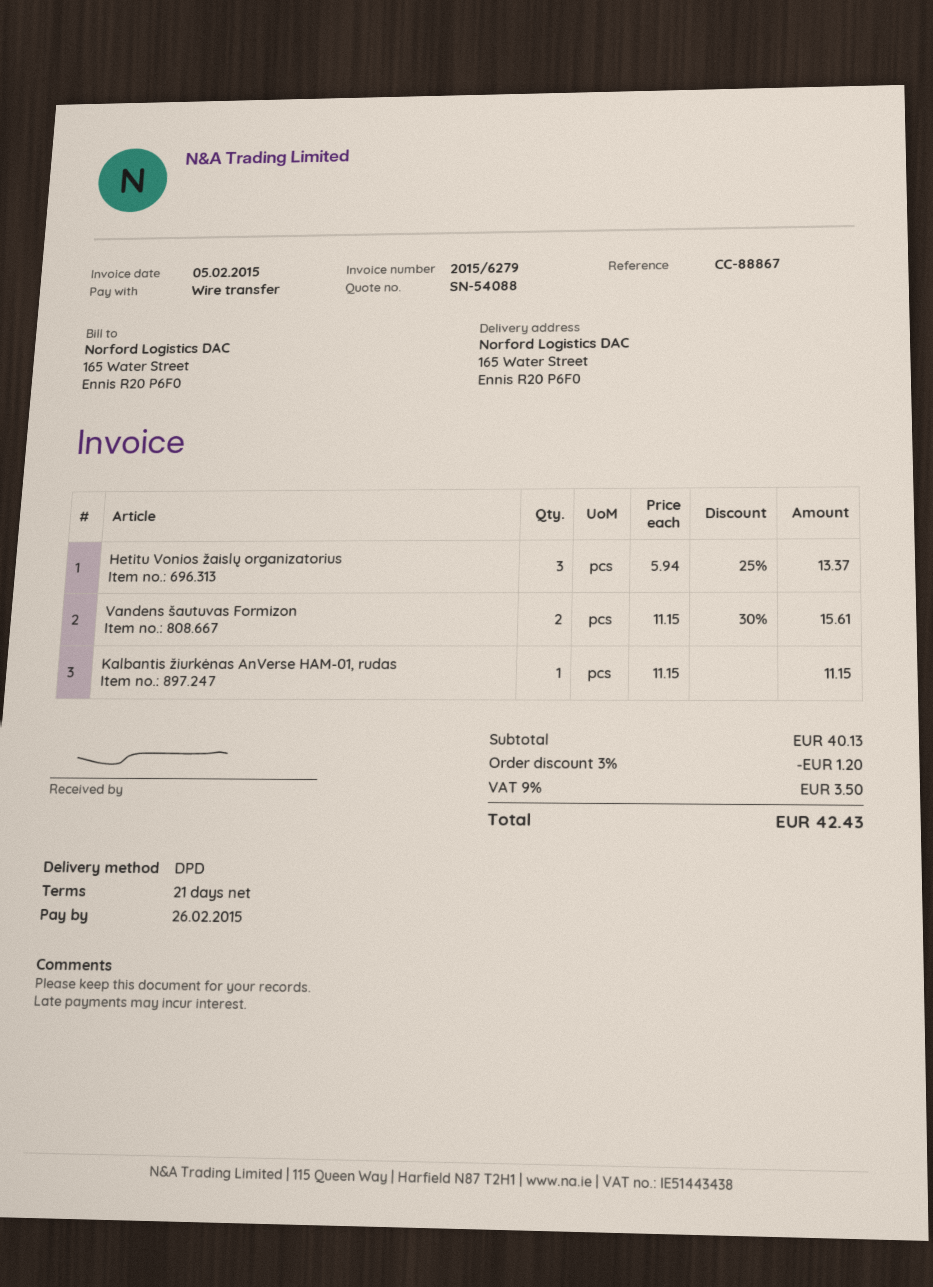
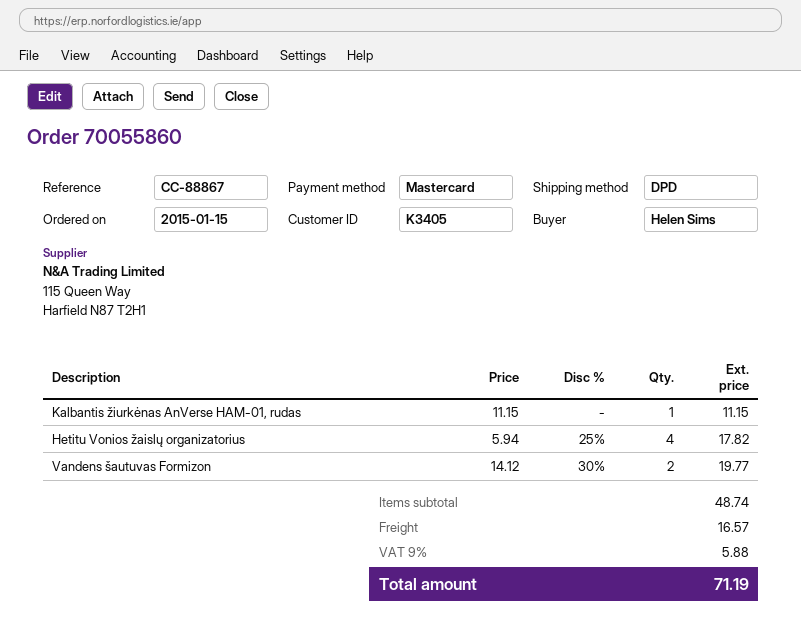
payment method: bank transfer -> Mastercard
Hetitu Vonios žaislų organizatorius: 3 x 5.94 - 25% = 13.37 -> 4 x 5.94 - 25% = 17.82
Vandens šautuvas Formizon: 2 x 11.15 - 30% = 15.61 -> 2 x 14.12 - 30% = 19.77
subtotal: 40.13 -> 48.74
discount: 3% = 1.20 -> none
shipping: none -> 16.57
tax: 9% = 3.50 -> 9% = 5.88
total: 42.43 -> 71.19

